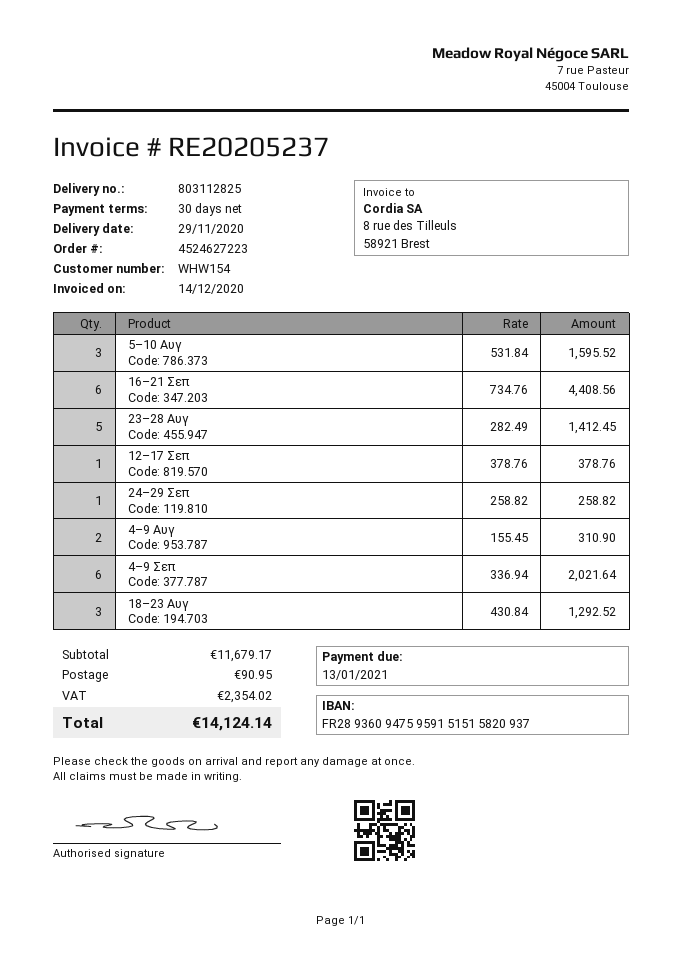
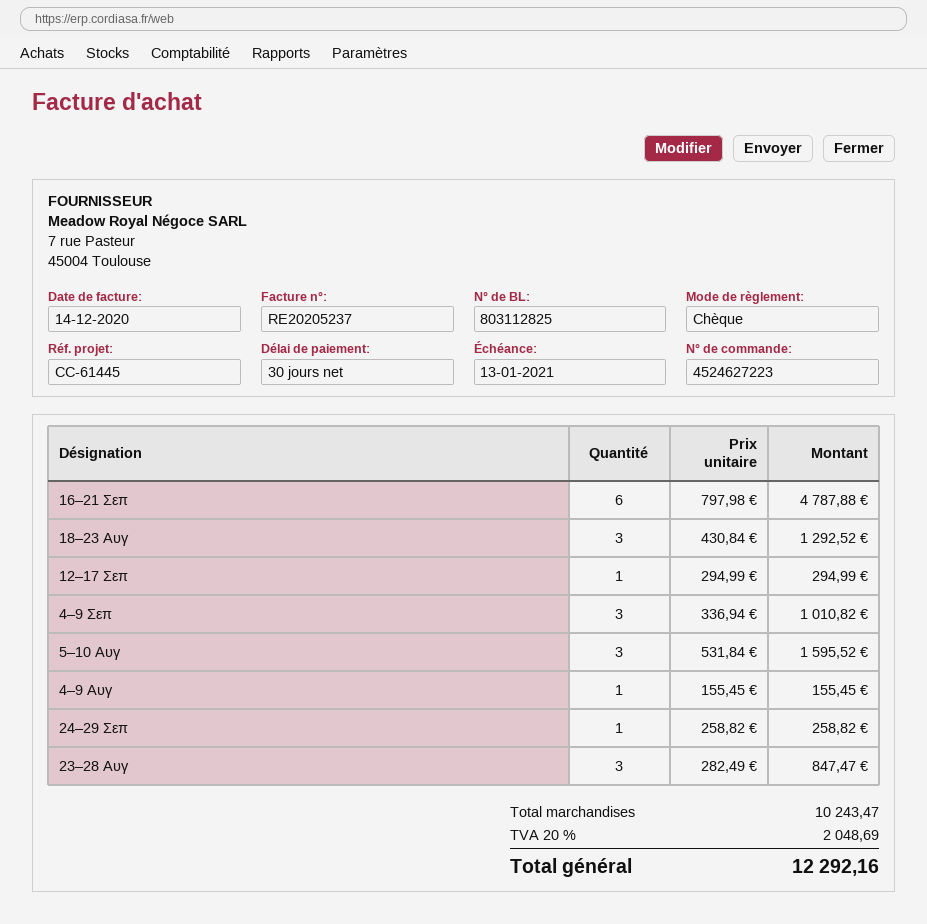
16–21 Σεπ: 6 x 734.76 = 4408.56 -> 6 x 797.98 = 4787.88
23–28 Αυγ: 5 x 282.49 = 1412.45 -> 3 x 282.49 = 847.47
12–17 Σεπ: 1 x 378.76 = 378.76 -> 1 x 294.99 = 294.99
4–9 Αυγ: 2 x 155.45 = 310.90 -> 1 x 155.45 = 155.45
4–9 Σεπ: 6 x 336.94 = 2021.64 -> 3 x 336.94 = 1010.82
subtotal: 11679.17 -> 10243.47
shipping: 90.95 -> none
tax: 2354.02 -> 2048.69
total: 14124.14 -> 12292.16

